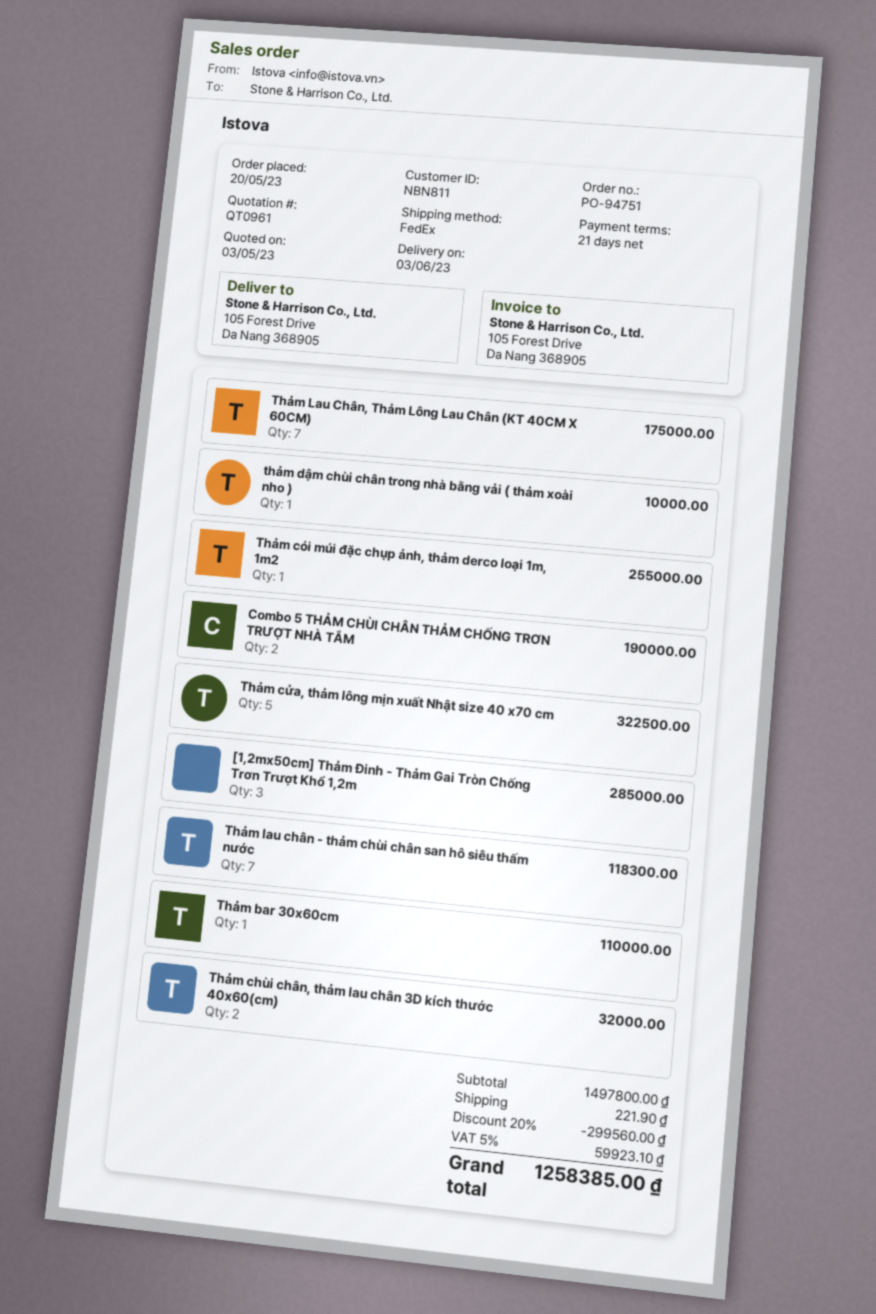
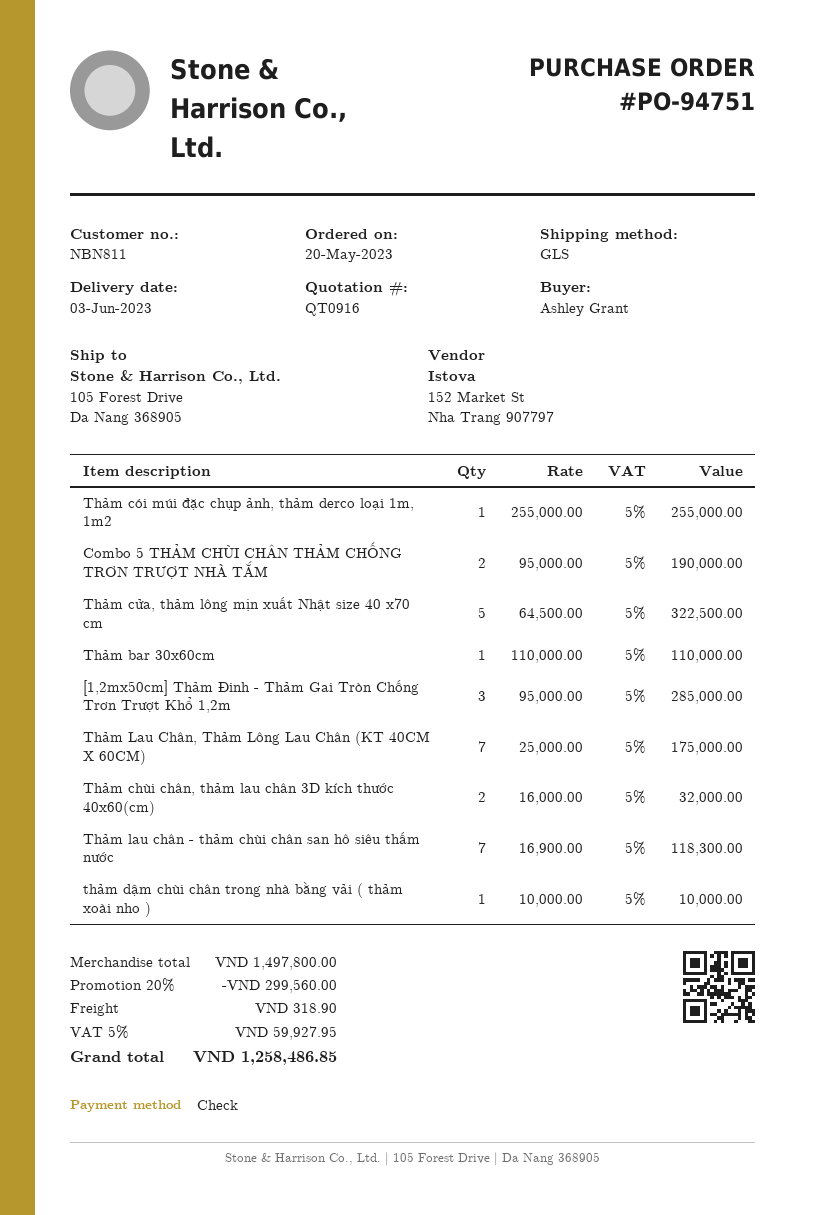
quote number: QT0961 -> QT0916
shipping method: FedEx -> GLS
shipping: 221.90 -> 318.90
tax: 5% = 59923.10 -> 5% = 59927.95
total: 1258385.00 -> 1258486.85

